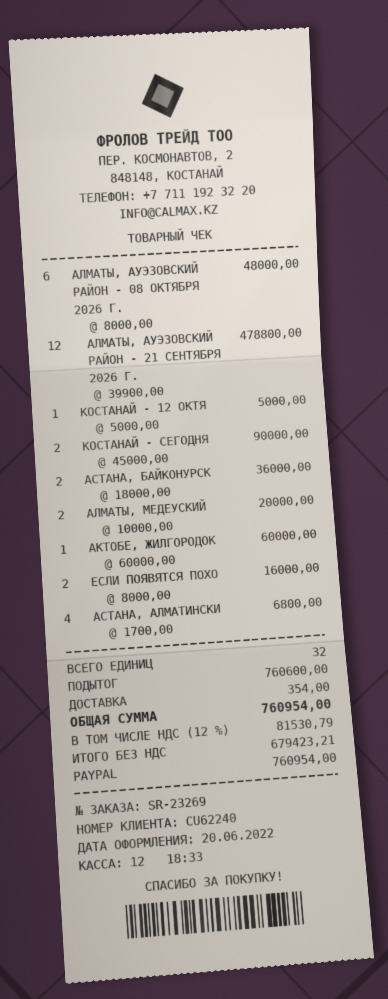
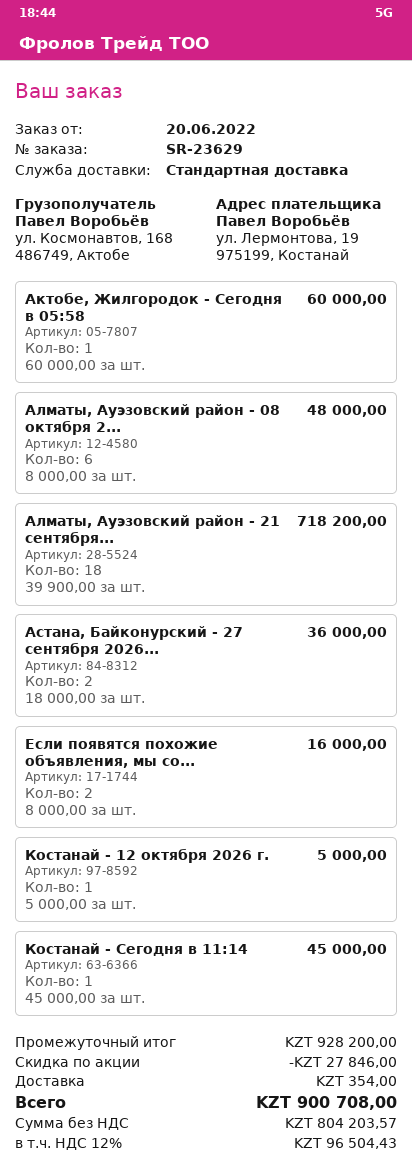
order number: SR-23269 -> SR-23629
АЛМАТЫ, АУЭЗОВСКИЙ РАЙОН - 21 СЕНТЯБРЯ 2026 Г.: 12 x 39900.00 = 478800.00 -> 18 x 39900.00 = 718200.00
КОСТАНАЙ - СЕГОДНЯ: 2 x 45000.00 = 90000.00 -> 1 x 45000.00 = 45000.00
АЛМАТЫ, МЕДЕУСКИЙ: 2 x 10000.00 = 20000.00 -> none
АСТАНА, АЛМАТИНСКИ: 4 x 1700.00 = 6800.00 -> none
subtotal: 760600.00 -> 928200.00
discount: none -> 27846.00
net: 679423.21 -> 804203.57
tax: 12% = 81530.79 -> 12% = 96504.43
total: 760954.00 -> 900708.00

